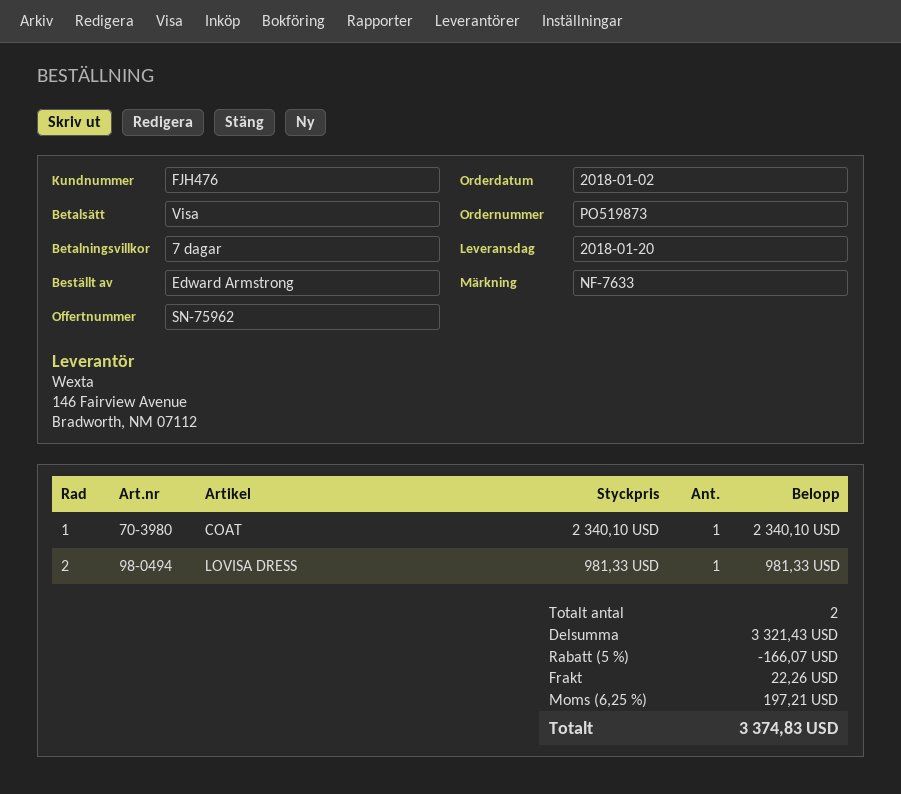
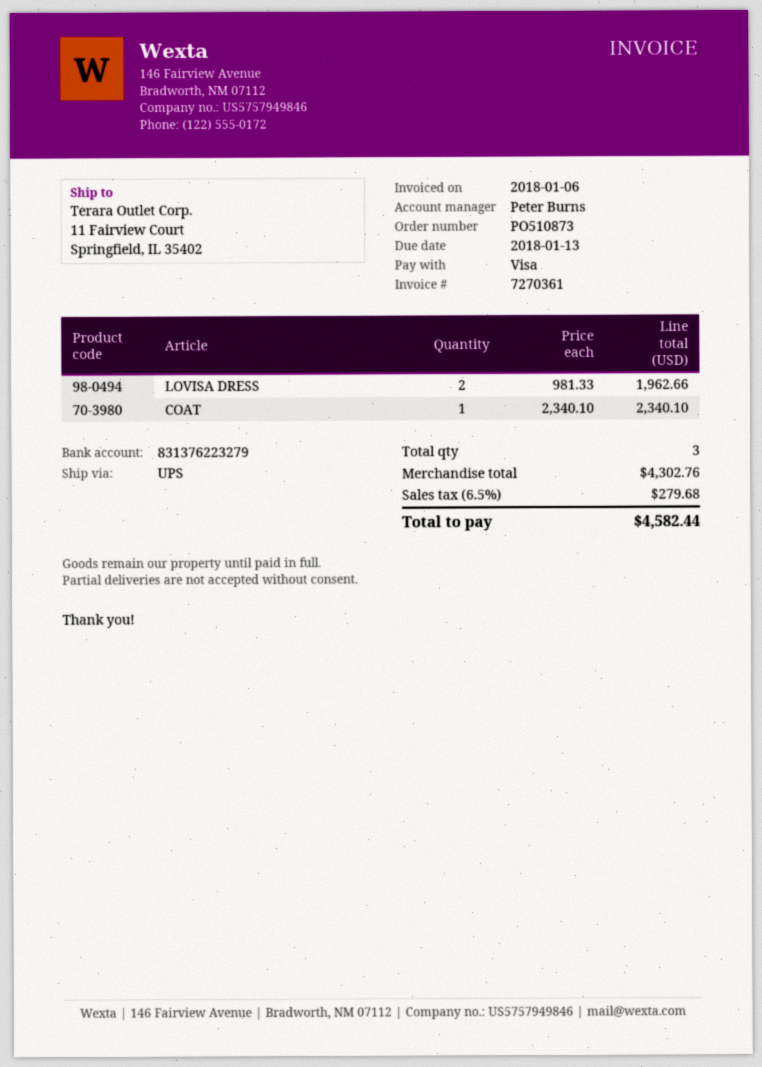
order number: PO519873 -> PO510873
LOVISA DRESS: 1 x 981.33 = 981.33 -> 2 x 981.33 = 1962.66
total quantity: 2 -> 3
subtotal: 3321.43 -> 4302.76
discount: 5% = 166.07 -> none
shipping: 22.26 -> none
tax: 6.25% = 197.21 -> 6.5% = 279.68
total: 3374.83 -> 4582.44

